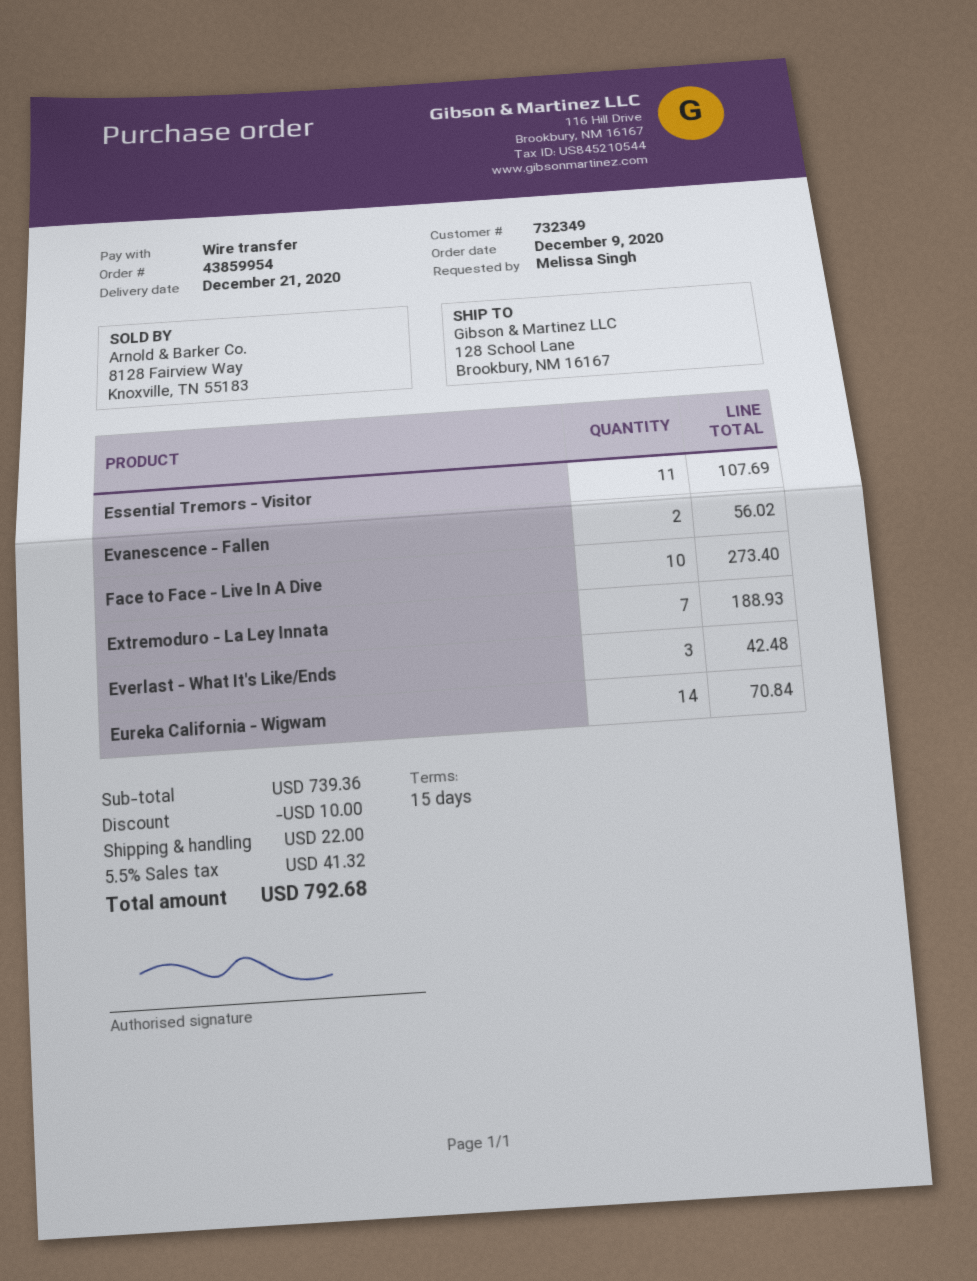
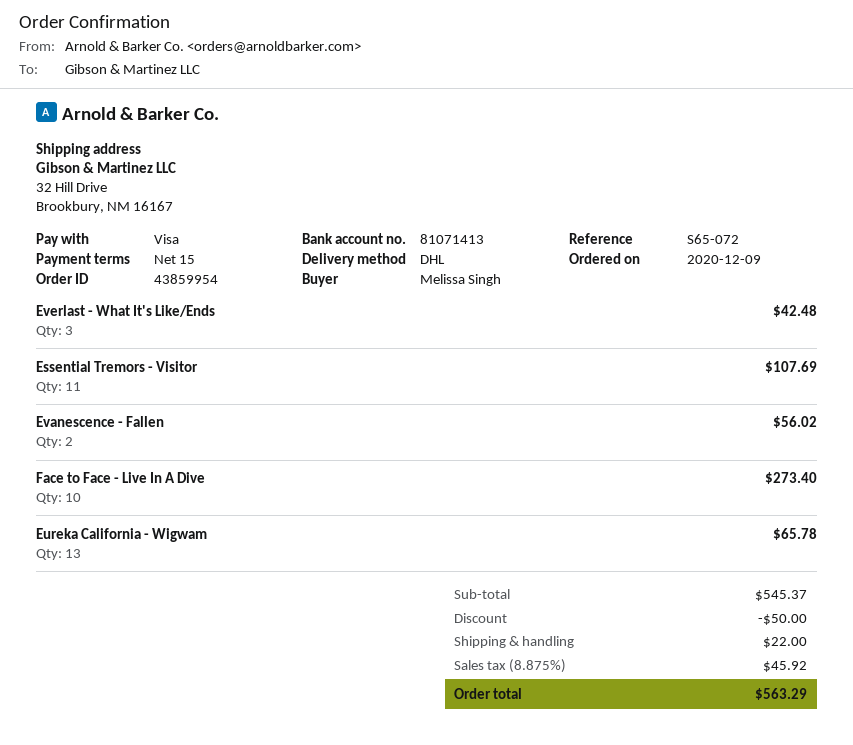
payment method: bank transfer -> Visa
ship to: 128 School Lane, Brookbury, NM 16167 -> 32 Hill Drive, Brookbury, NM 16167
Extremoduro - La Ley Innata: 7 for 188.93 -> none
Eureka California - Wigwam: 14 for 70.84 -> 13 for 65.78
subtotal: 739.36 -> 545.37
discount: 10.00 -> 50.00
tax: 5.5% = 41.32 -> 8.875% = 45.92
total: 792.68 -> 563.29

